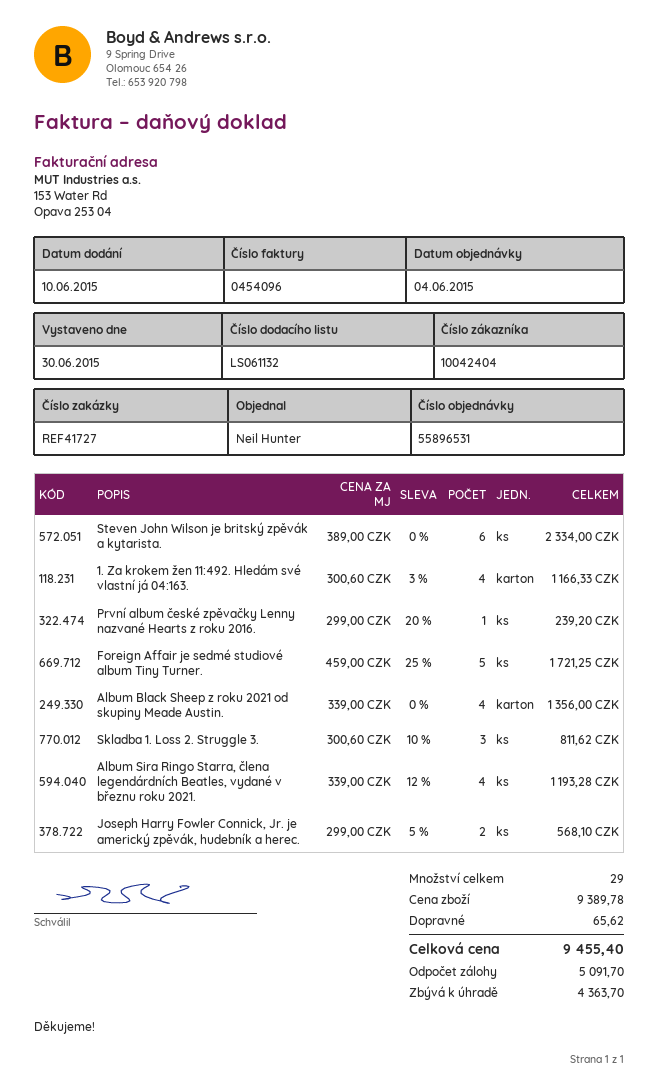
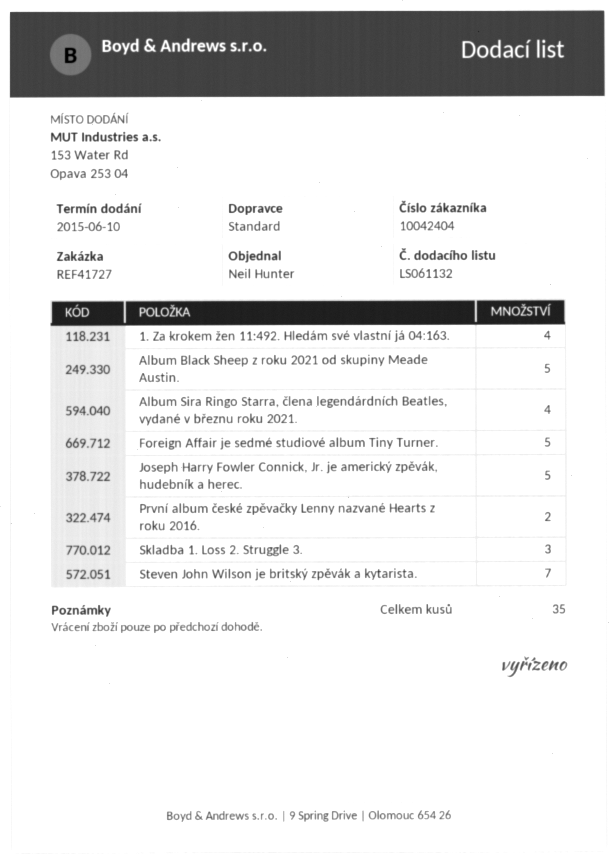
Steven John Wilson je britský zpěvák a kytarista.: 6 -> 7
První album české zpěvačky Lenny nazvané Hearts z roku 2016.: 1 -> 2
Album Black Sheep z roku 2021 od skupiny Meade Austin.: 4 -> 5
Joseph Harry Fowler Connick, Jr. je americký zpěvák, hudebník a herec.: 2 -> 5
total quantity: 29 -> 35

